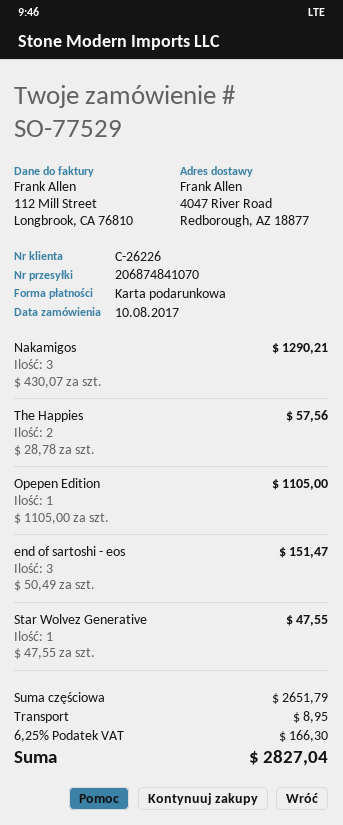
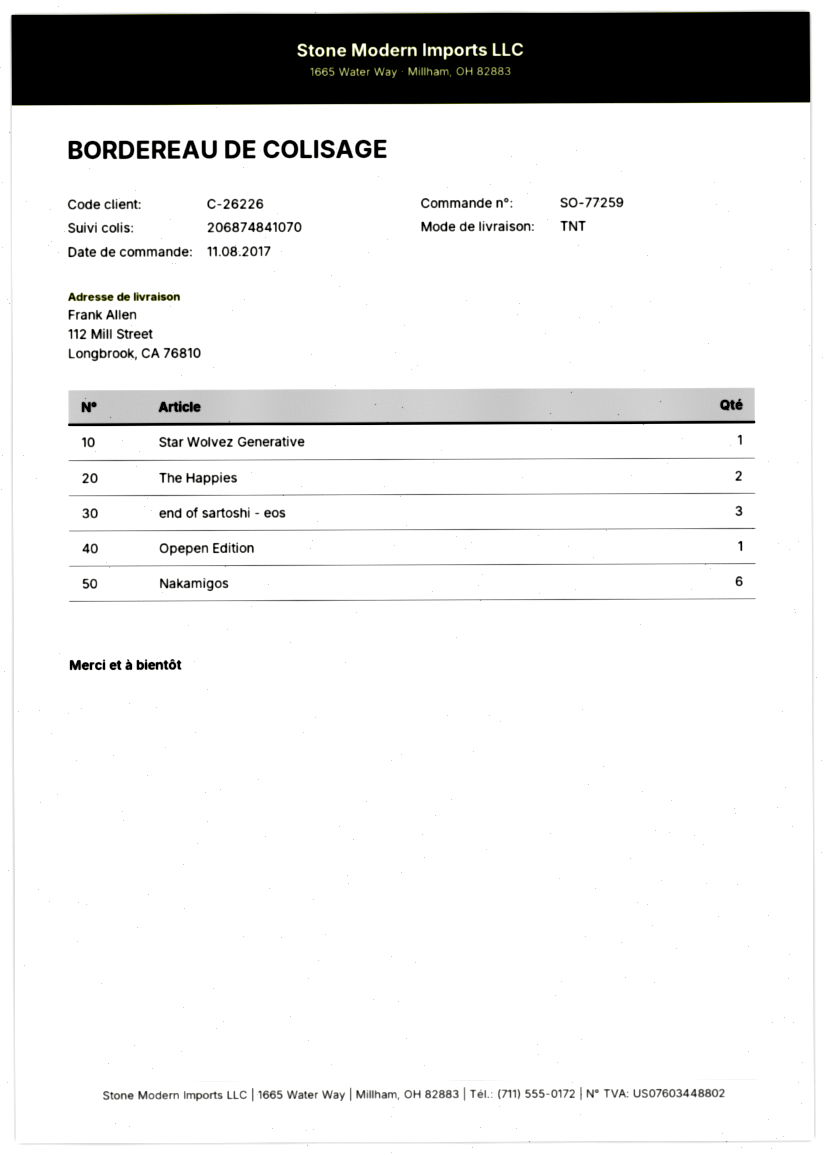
order number: SO-77529 -> SO-77259
order date: 2017-08-10 -> 2017-08-11
ship to: 4047 River Road, Redborough, AZ 18877 -> 112 Mill Street, Longbrook, CA 76810
Nakamigos: 3 -> 6

